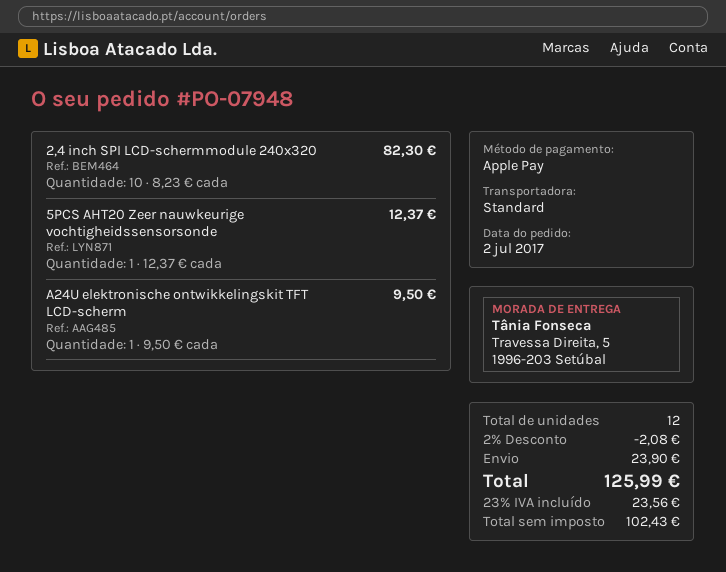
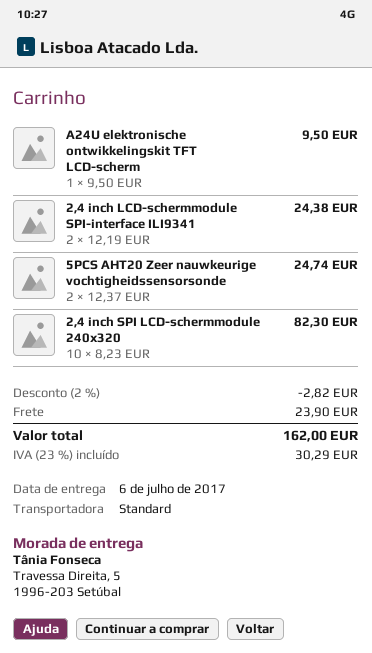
5PCS AHT20 Zeer nauwkeurige vochtigheidssensorsonde: 1 x 12.37 = 12.37 -> 2 x 12.37 = 24.74
2,4 inch LCD-schermmodule SPI-interface ILI9341: none -> 2 x 12.19 = 24.38
discount: 2% = 2.08 -> 2% = 2.82
tax: 23% = 23.56 -> 23% = 30.29
total: 125.99 -> 162.00

